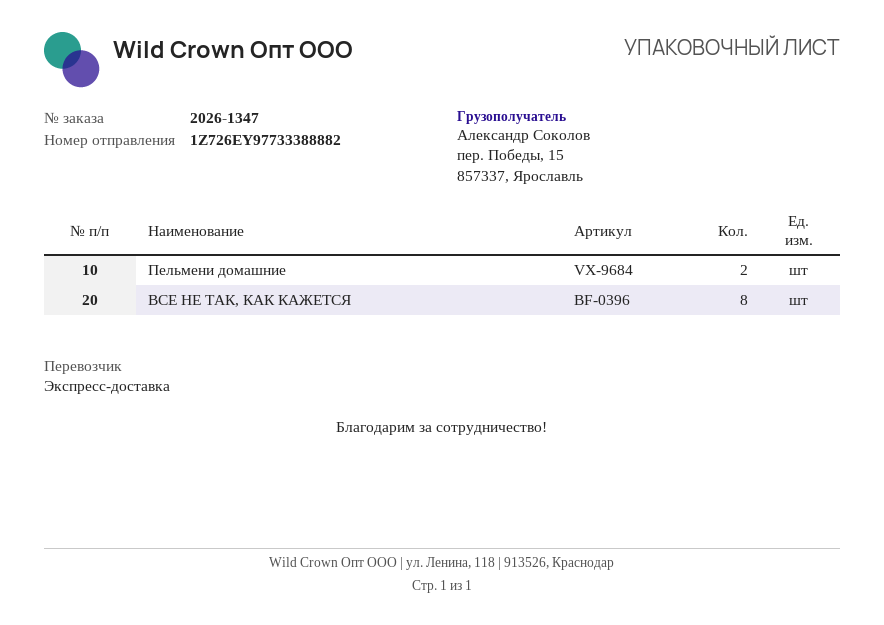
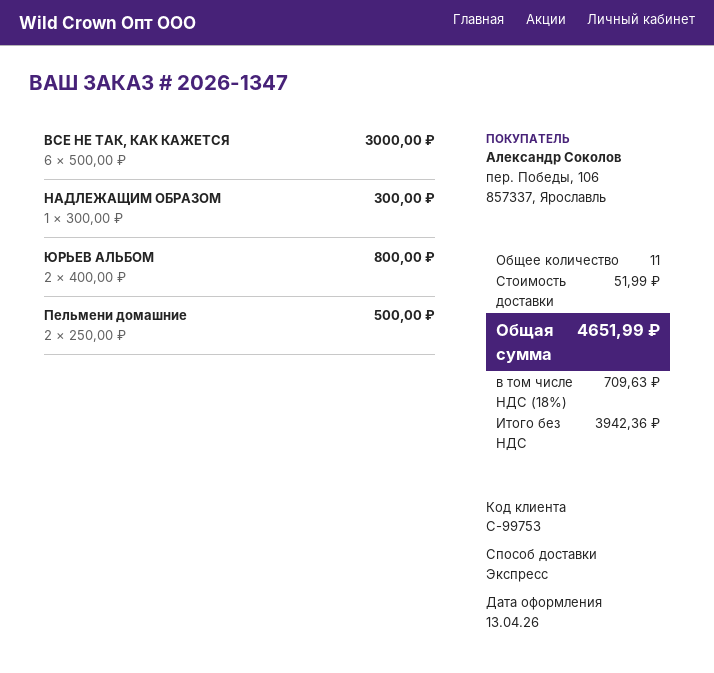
ВСЕ НЕ ТАК, КАК КАЖЕТСЯ: 8 -> 6
НАДЛЕЖАЩИМ ОБРАЗОМ: none -> 1
ЮРЬЕВ АЛЬБОМ: none -> 2

